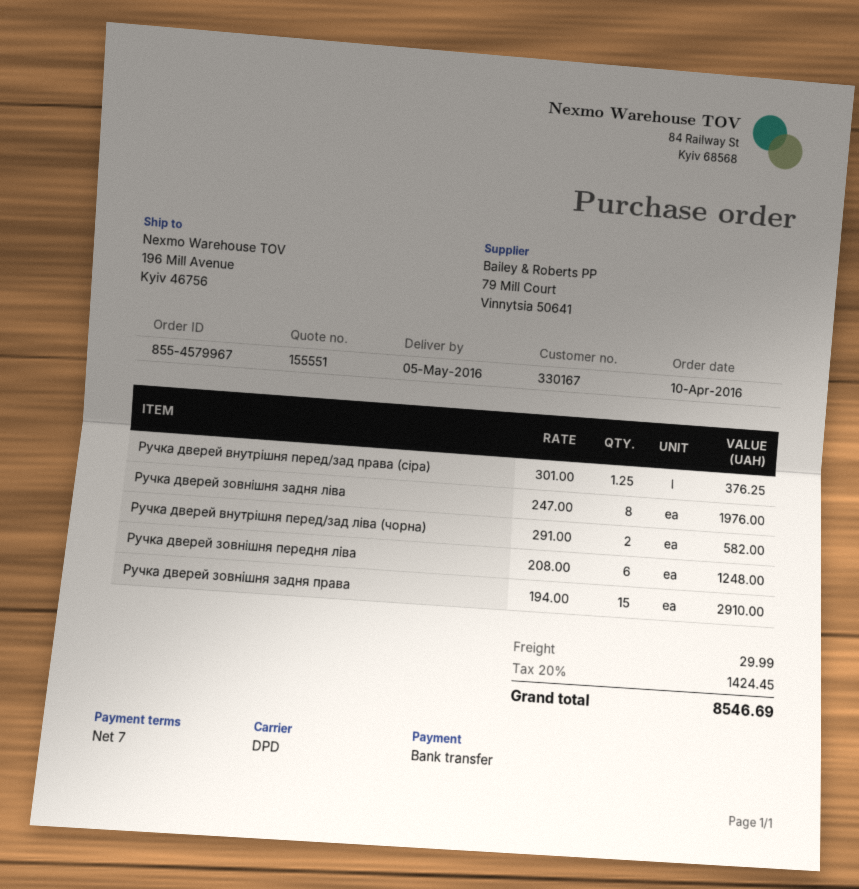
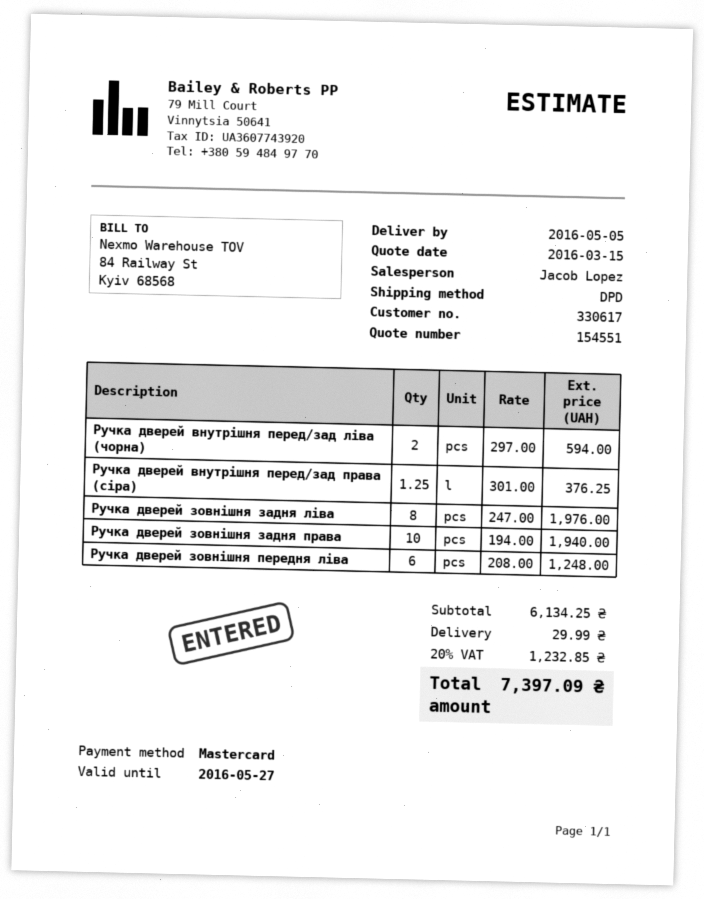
quote number: 155551 -> 154551
customer number: 330167 -> 330617
payment method: bank transfer -> Mastercard
Ручка дверей внутрішня перед/зад ліва (чорна): 2 x 291.00 = 582.00 -> 2 x 297.00 = 594.00
Ручка дверей зовнішня задня права: 15 x 194.00 = 2910.00 -> 10 x 194.00 = 1940.00
tax: 20% = 1424.45 -> 20% = 1232.85
total: 8546.69 -> 7397.09

